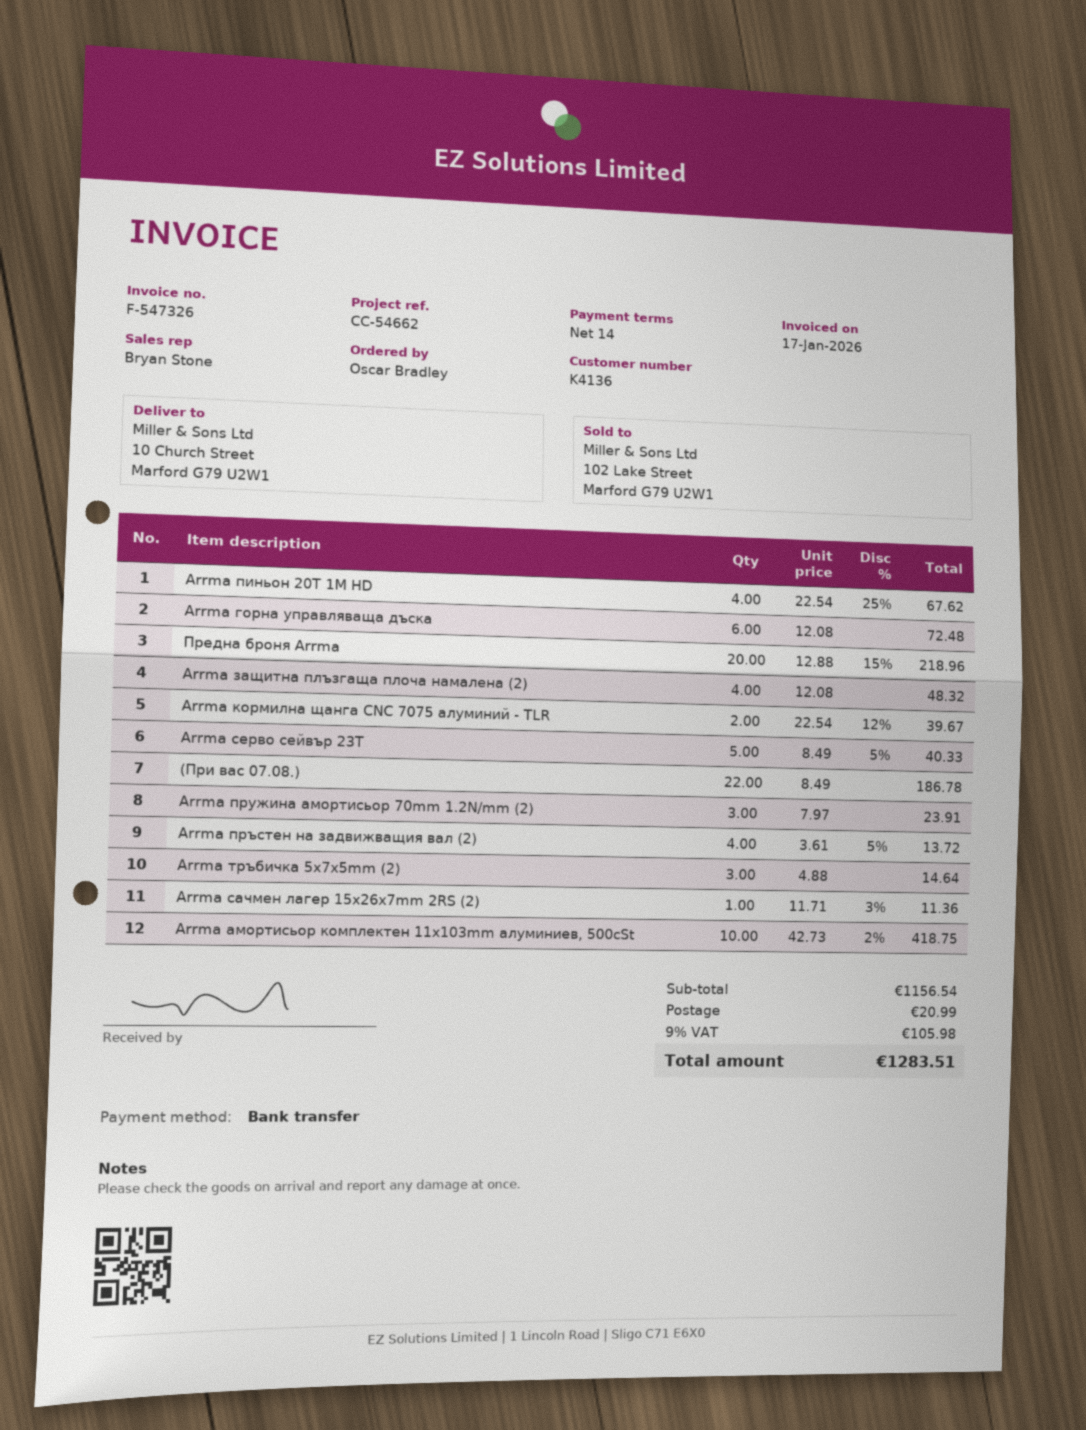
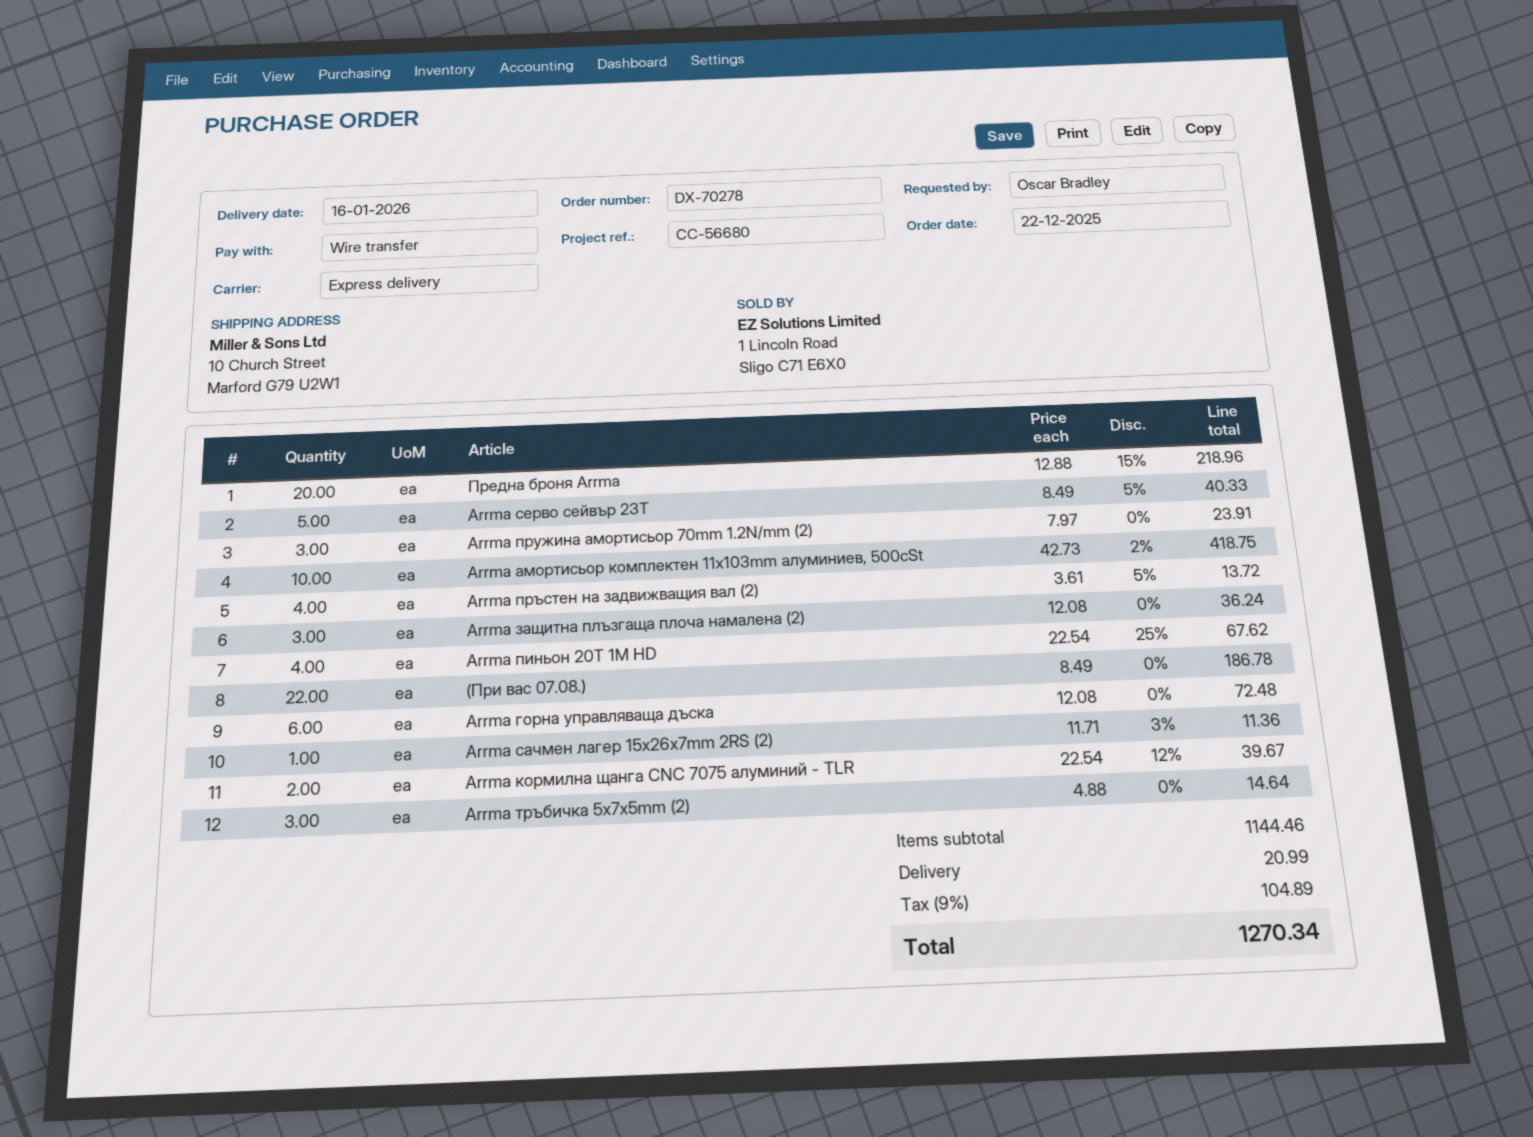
reference: CC-54662 -> CC-56680
Arrma защитна плъзгаща плоча намалена (2): 4 x 12.08 = 48.32 -> 3 x 12.08 = 36.24
subtotal: 1156.54 -> 1144.46
tax: 9% = 105.98 -> 9% = 104.89
total: 1283.51 -> 1270.34

